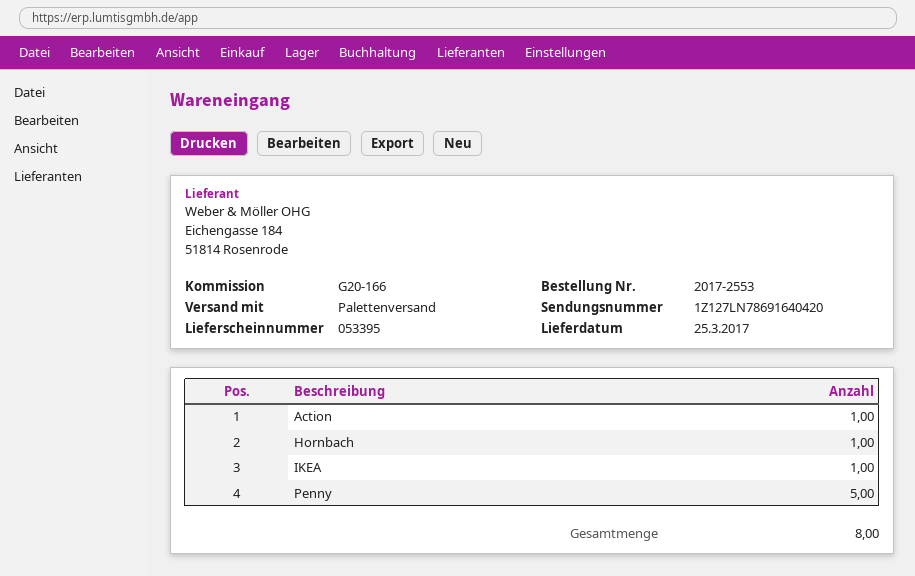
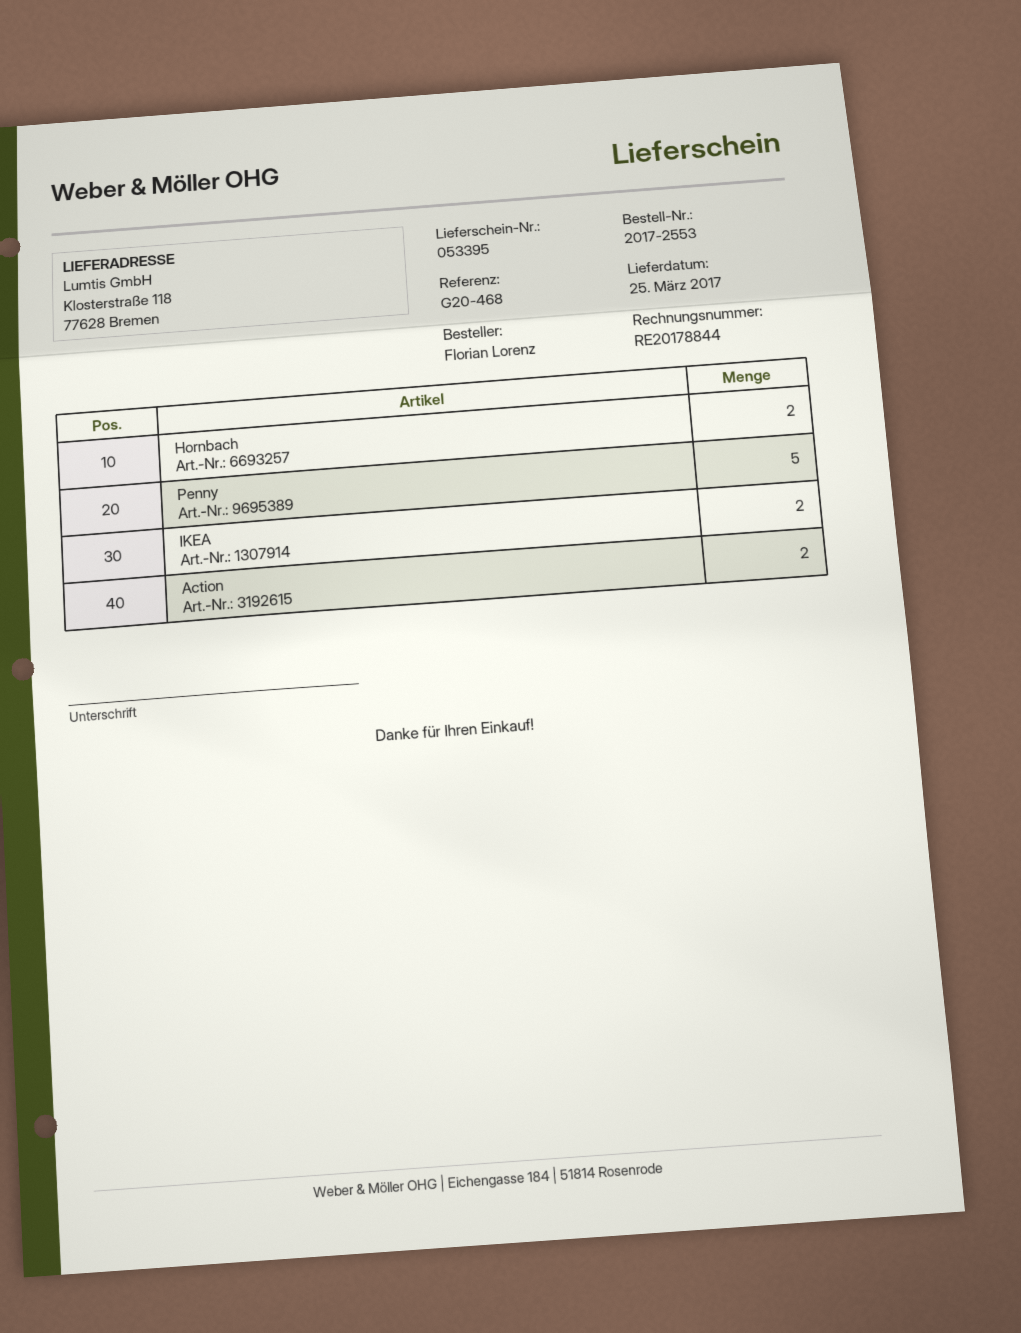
reference: G20-166 -> G20-468
Action: 1 -> 2
Hornbach: 1 -> 2
IKEA: 1 -> 2

